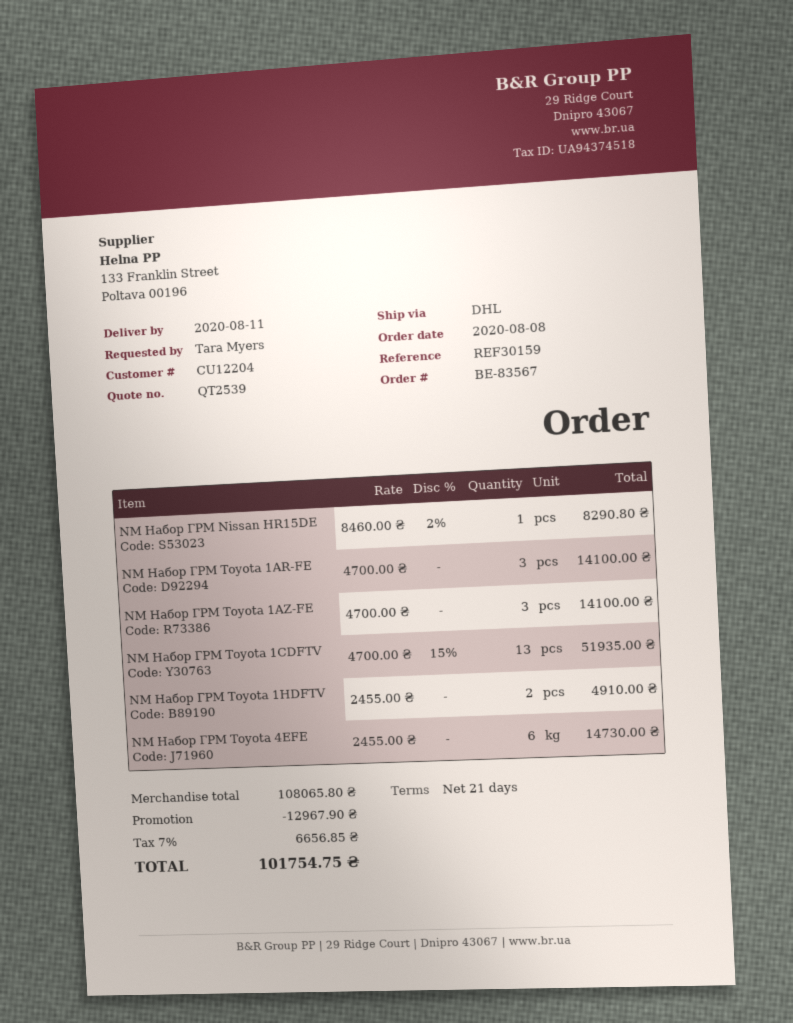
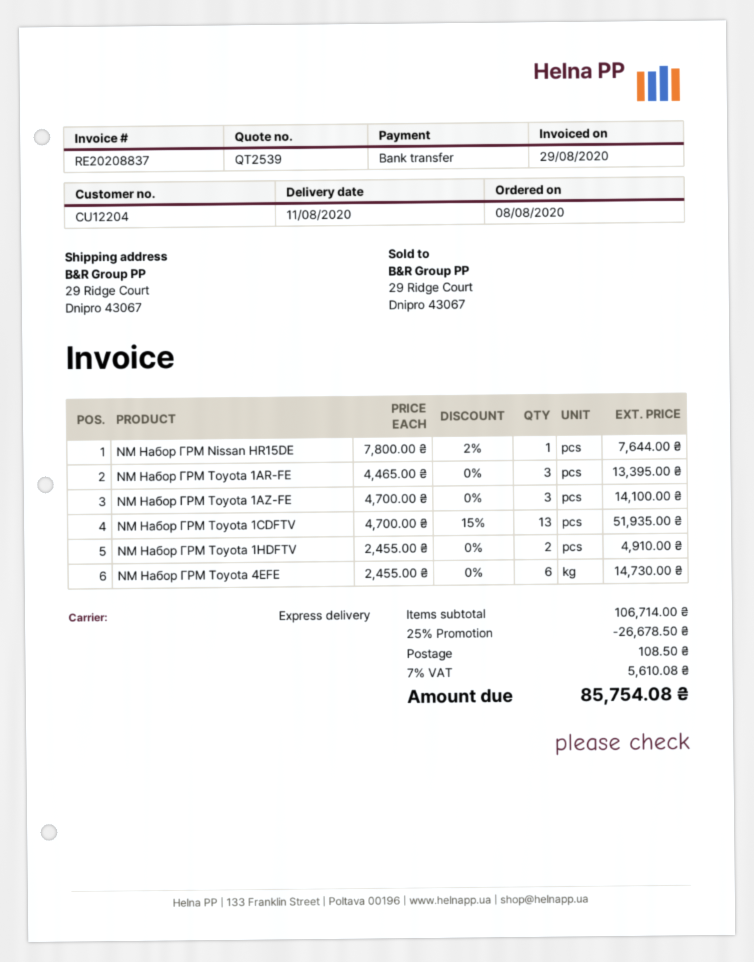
shipping method: DHL -> express
NM Набор ГРМ Nissan HR15DE: 1 x 8460.00 - 2% = 8290.80 -> 1 x 7800.00 - 2% = 7644.00
NM Набор ГРМ Toyota 1AR-FE: 3 x 4700.00 = 14100.00 -> 3 x 4465.00 = 13395.00
subtotal: 108065.80 -> 106714.00
discount: 12967.90 -> 26678.50
shipping: none -> 108.50
tax: 7% = 6656.85 -> 7% = 5610.08
total: 101754.75 -> 85754.08

